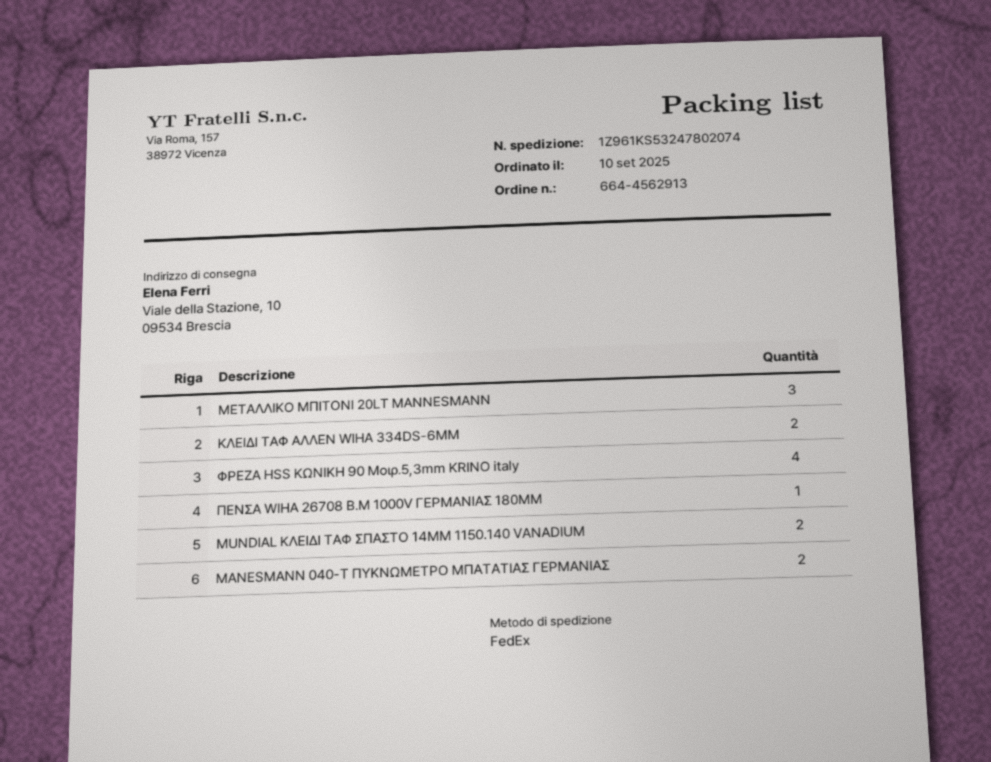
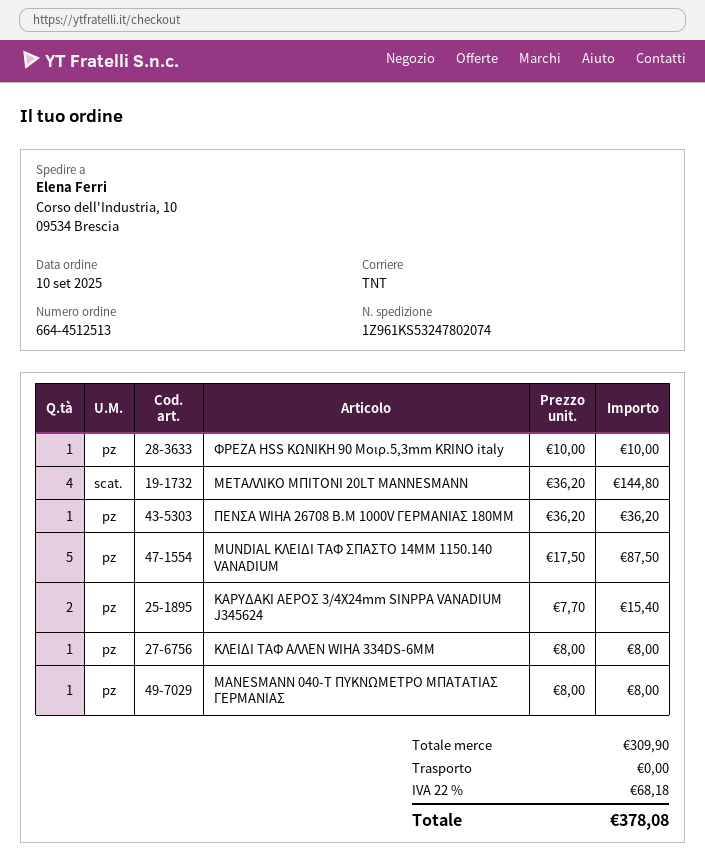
order number: 664-4562913 -> 664-4512513
shipping method: FedEx -> TNT
ship to: Viale della Stazione, 10, 09534 Brescia -> Corso dell'Industria, 10, 09534 Brescia
ΜΕΤΑΛΛΙΚΟ ΜΠΙΤΟΝΙ 20LT MANNESMANN: 3 -> 4
ΚΛΕΙΔΙ ΤΑΦ ΑΛΛΕΝ WIHA 334DS-6MM: 2 -> 1
ΦΡΕΖΑ HSS ΚΩΝΙΚΗ 90 Μοιρ.5,3mm KRINO italy: 4 -> 1
MUNDIAL ΚΛΕΙΔΙ ΤΑΦ ΣΠΑΣΤΟ 14ΜΜ 1150.140 VANADIUM: 2 -> 5
MANESMANN 040-T ΠΥΚΝΩΜΕΤΡΟ ΜΠΑΤΑΤΙΑΣ ΓΕΡΜΑΝΙΑΣ: 2 -> 1
ΚΑΡΥΔΑΚΙ ΑΕΡΟΣ 3/4Χ24mm SINPPA VANADIUM J345624: none -> 2

